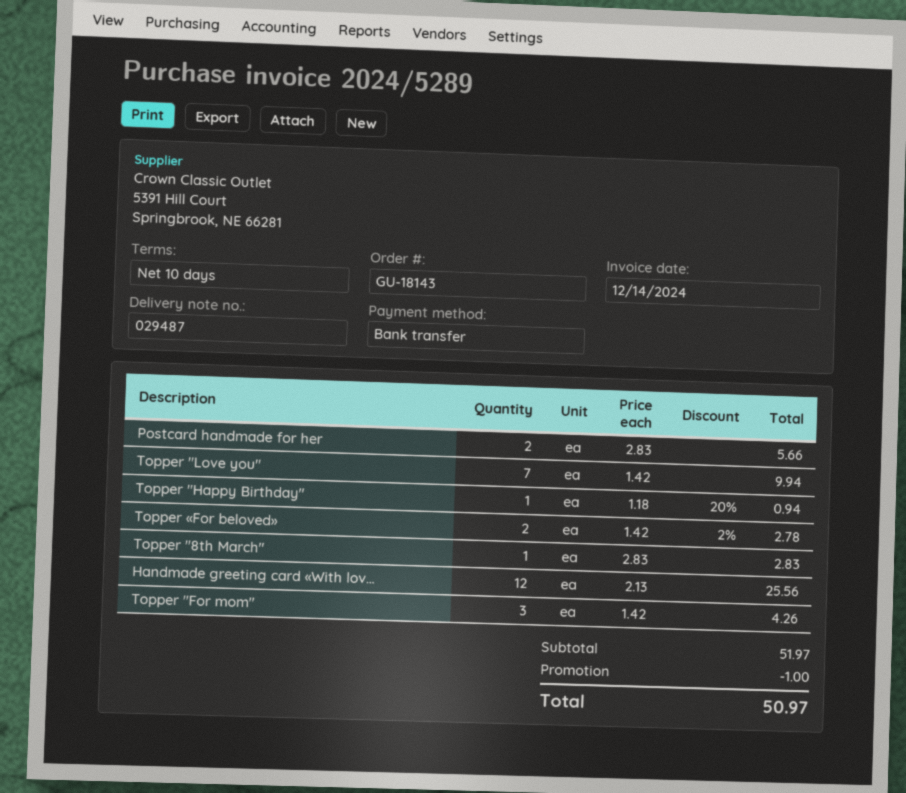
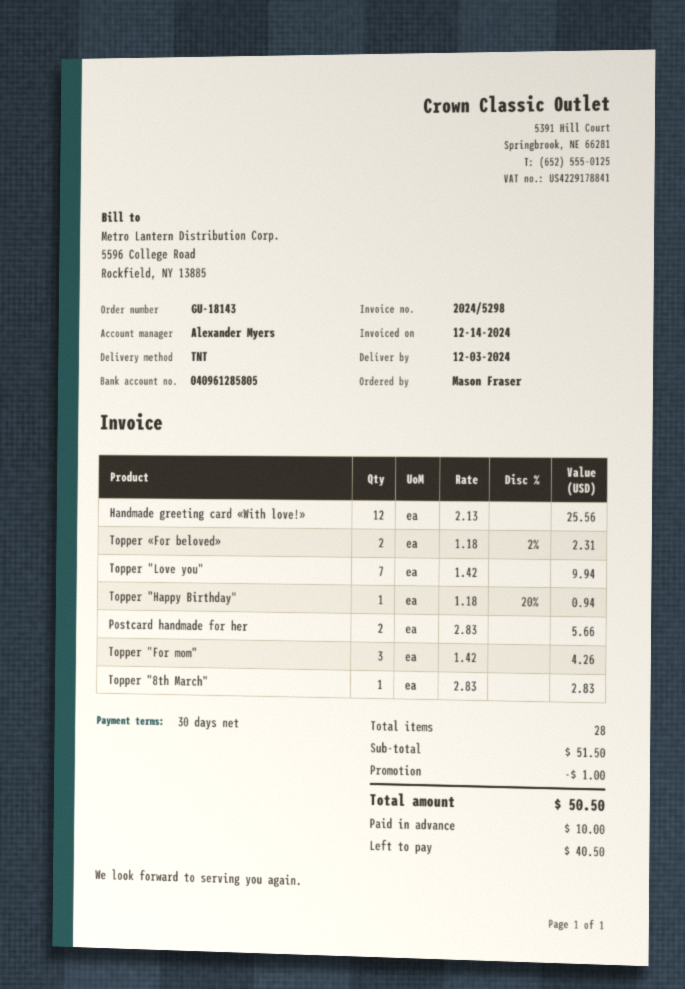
invoice number: 2024/5289 -> 2024/5298
payment terms: 10 days -> 30 days
Topper «For beloved»: 2 x 1.42 - 2% = 2.78 -> 2 x 1.18 - 2% = 2.31
subtotal: 51.97 -> 51.50
total: 50.97 -> 50.50

